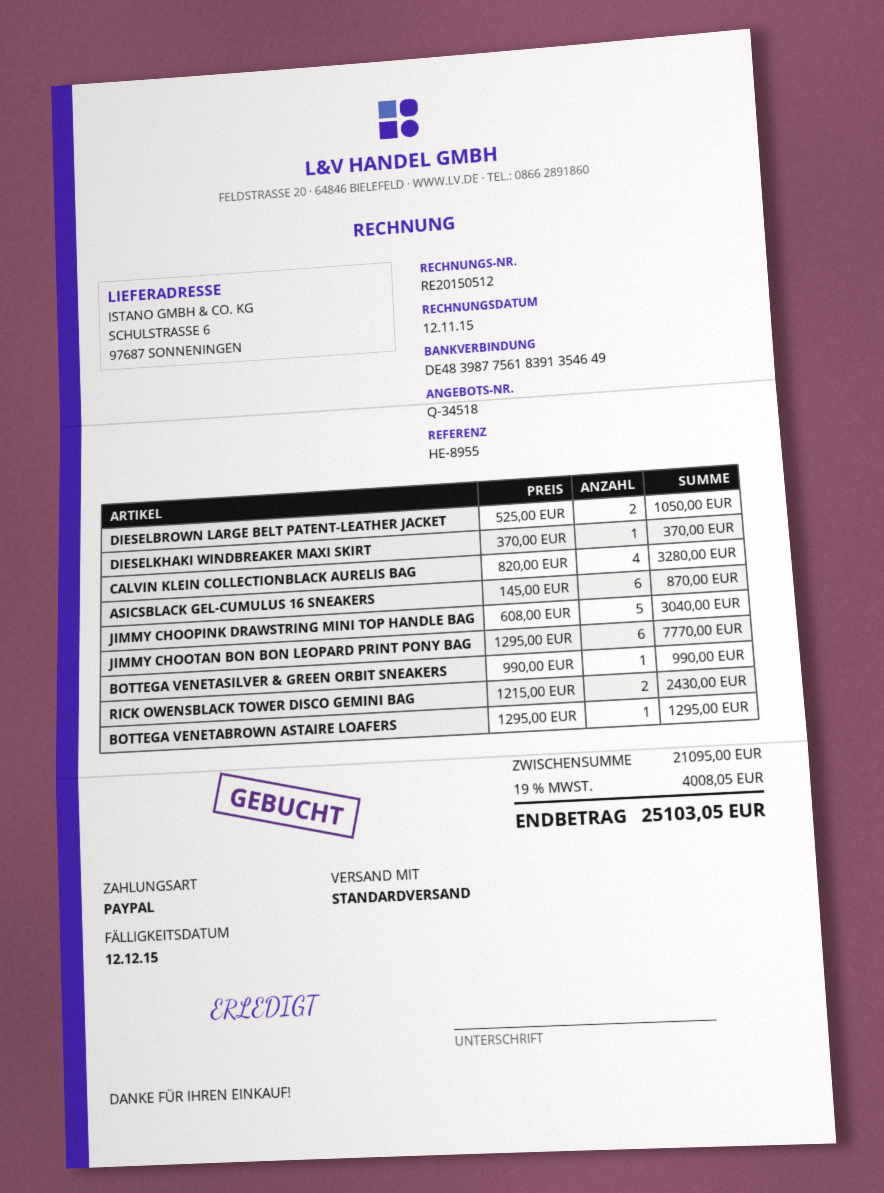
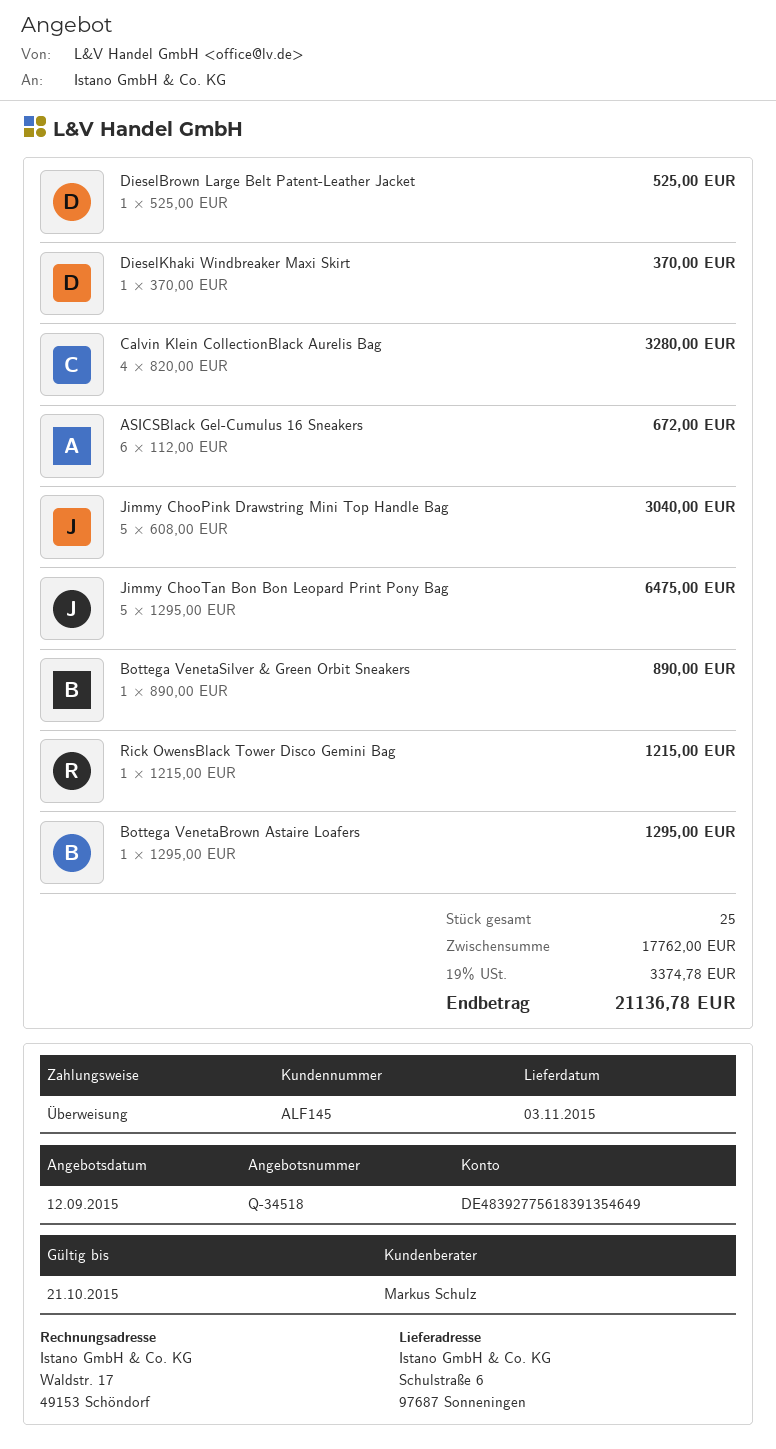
payment method: PayPal -> bank transfer
bank account: DE48398775618391354649 -> DE48392775618391354649
DIESELBROWN LARGE BELT PATENT-LEATHER JACKET: 2 x 525.00 = 1050.00 -> 1 x 525.00 = 525.00
ASICSBLACK GEL-CUMULUS 16 SNEAKERS: 6 x 145.00 = 870.00 -> 6 x 112.00 = 672.00
JIMMY CHOOTAN BON BON LEOPARD PRINT PONY BAG: 6 x 1295.00 = 7770.00 -> 5 x 1295.00 = 6475.00
BOTTEGA VENETASILVER & GREEN ORBIT SNEAKERS: 1 x 990.00 = 990.00 -> 1 x 890.00 = 890.00
RICK OWENSBLACK TOWER DISCO GEMINI BAG: 2 x 1215.00 = 2430.00 -> 1 x 1215.00 = 1215.00
subtotal: 21095.00 -> 17762.00
tax: 19% = 4008.05 -> 19% = 3374.78
total: 25103.05 -> 21136.78

